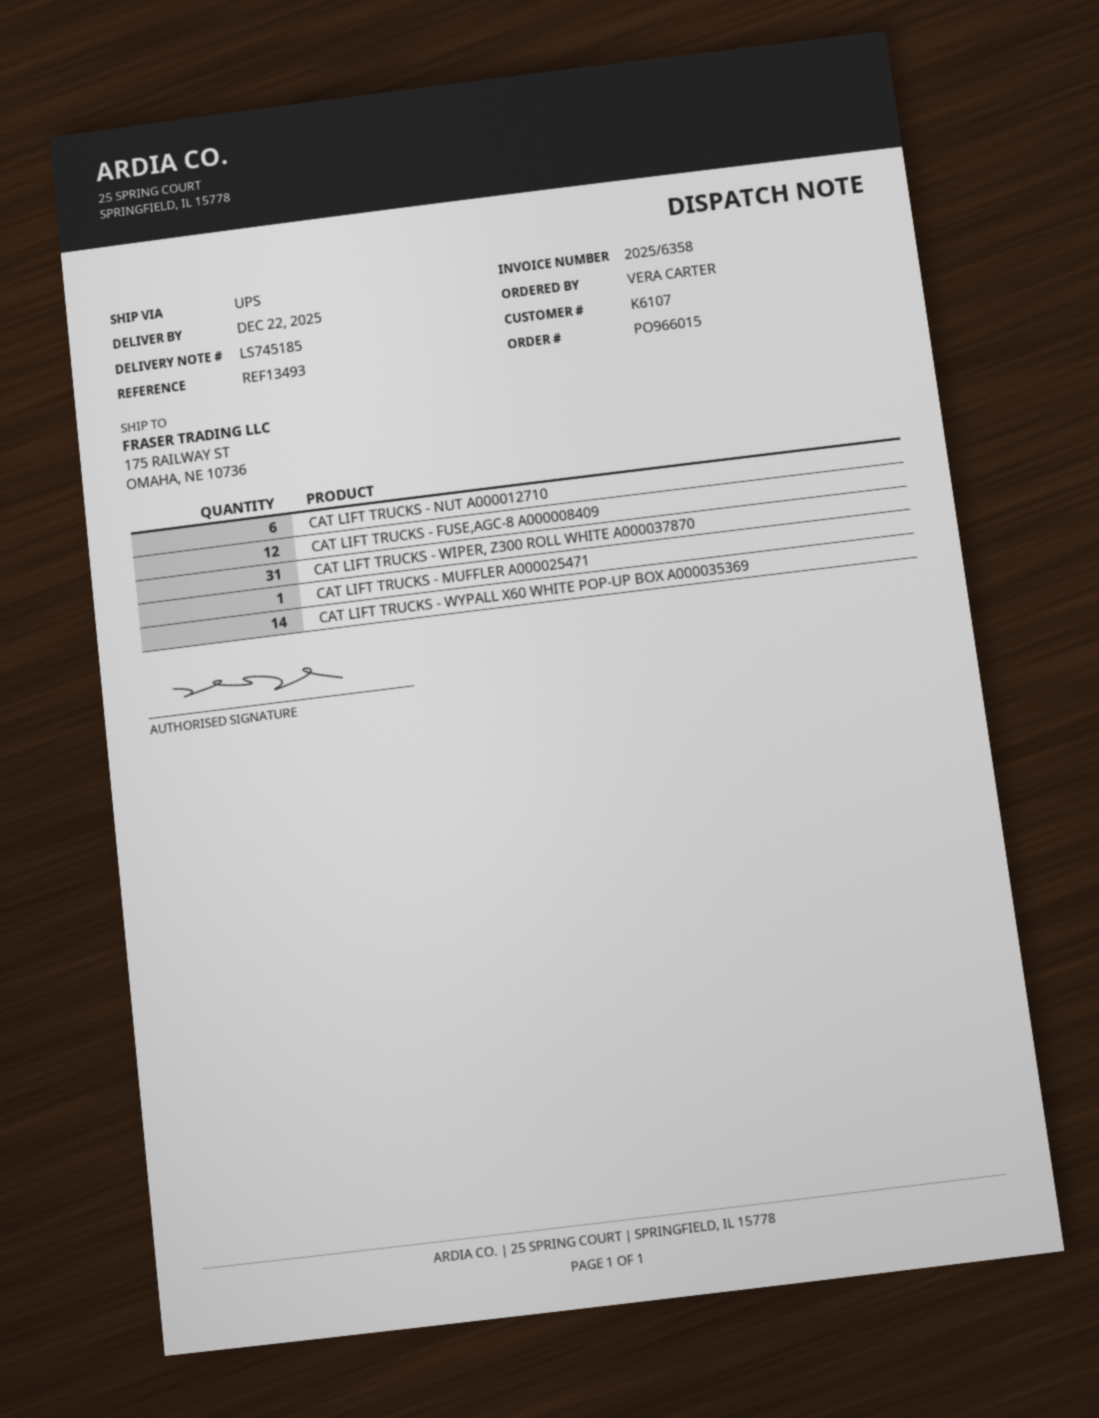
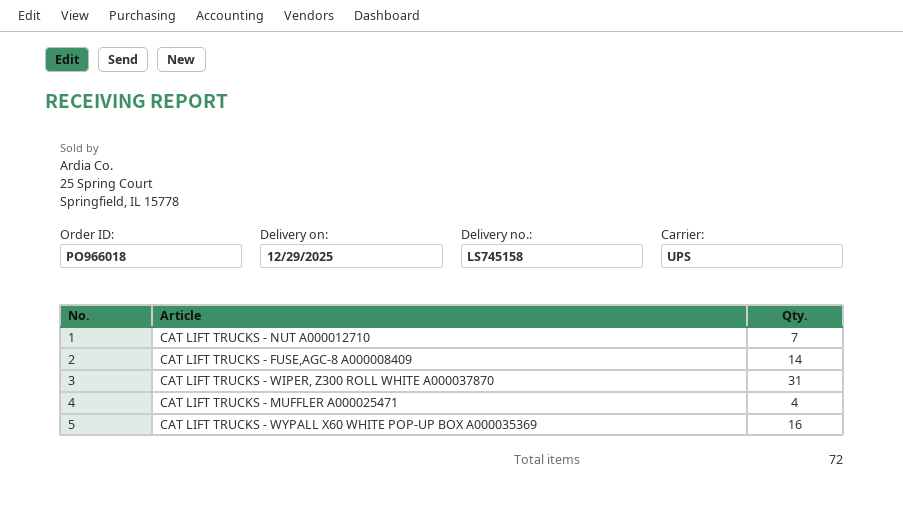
order number: PO966015 -> PO966018
delivery note number: LS745185 -> LS745158
delivery date: 2025-12-22 -> 2025-12-29
CAT LIFT TRUCKS - NUT A000012710: 6 -> 7
CAT LIFT TRUCKS - FUSE,AGC-8 A000008409: 12 -> 14
CAT LIFT TRUCKS - MUFFLER A000025471: 1 -> 4
CAT LIFT TRUCKS - WYPALL X60 WHITE POP-UP BOX A000035369: 14 -> 16

